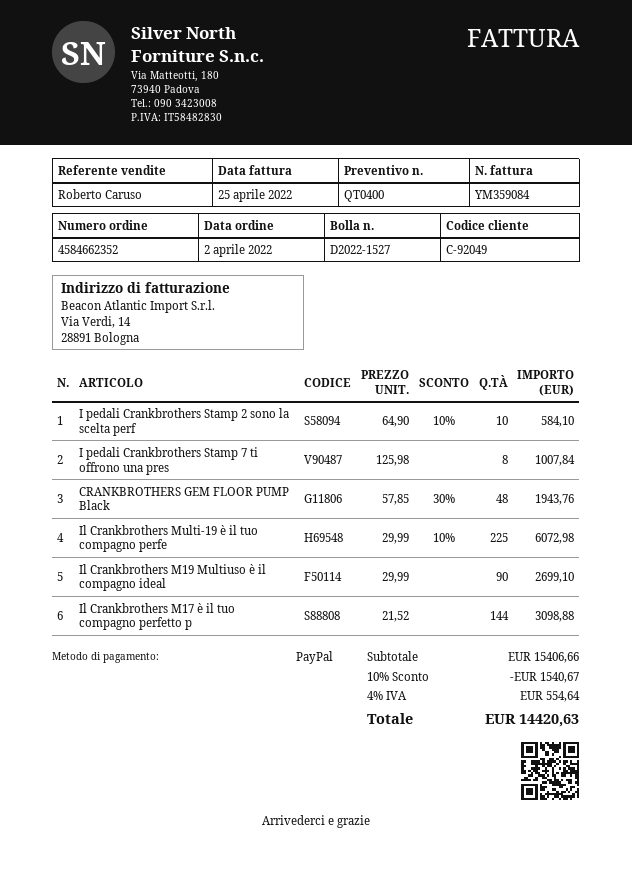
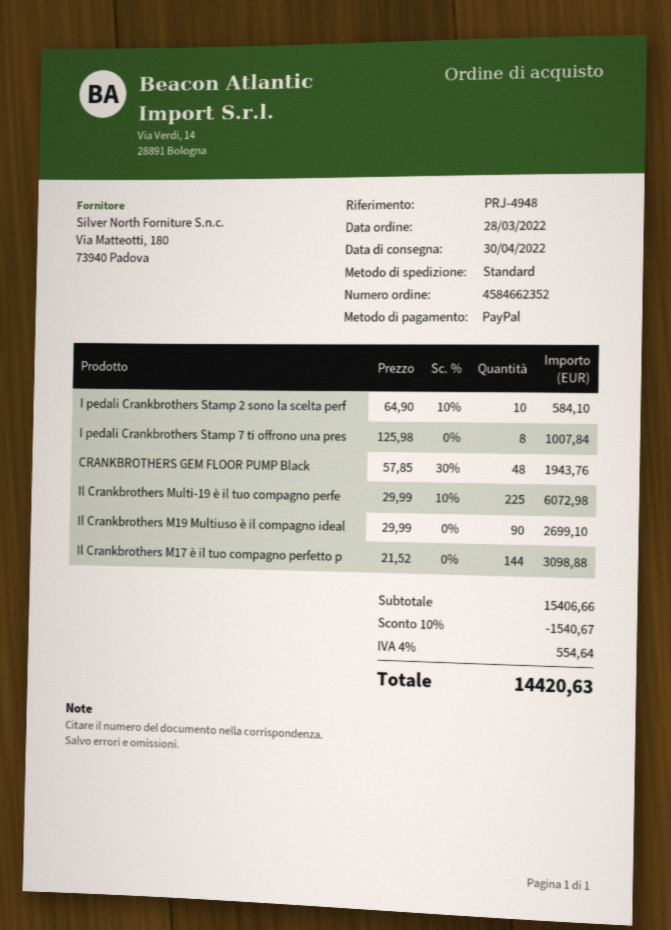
order date: 2022-04-02 -> 2022-03-28

